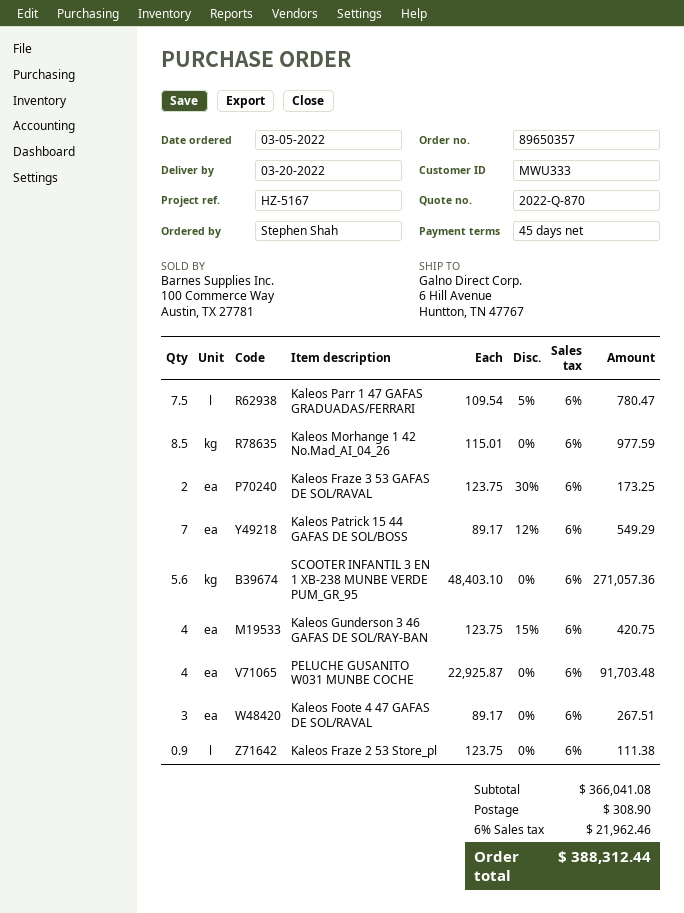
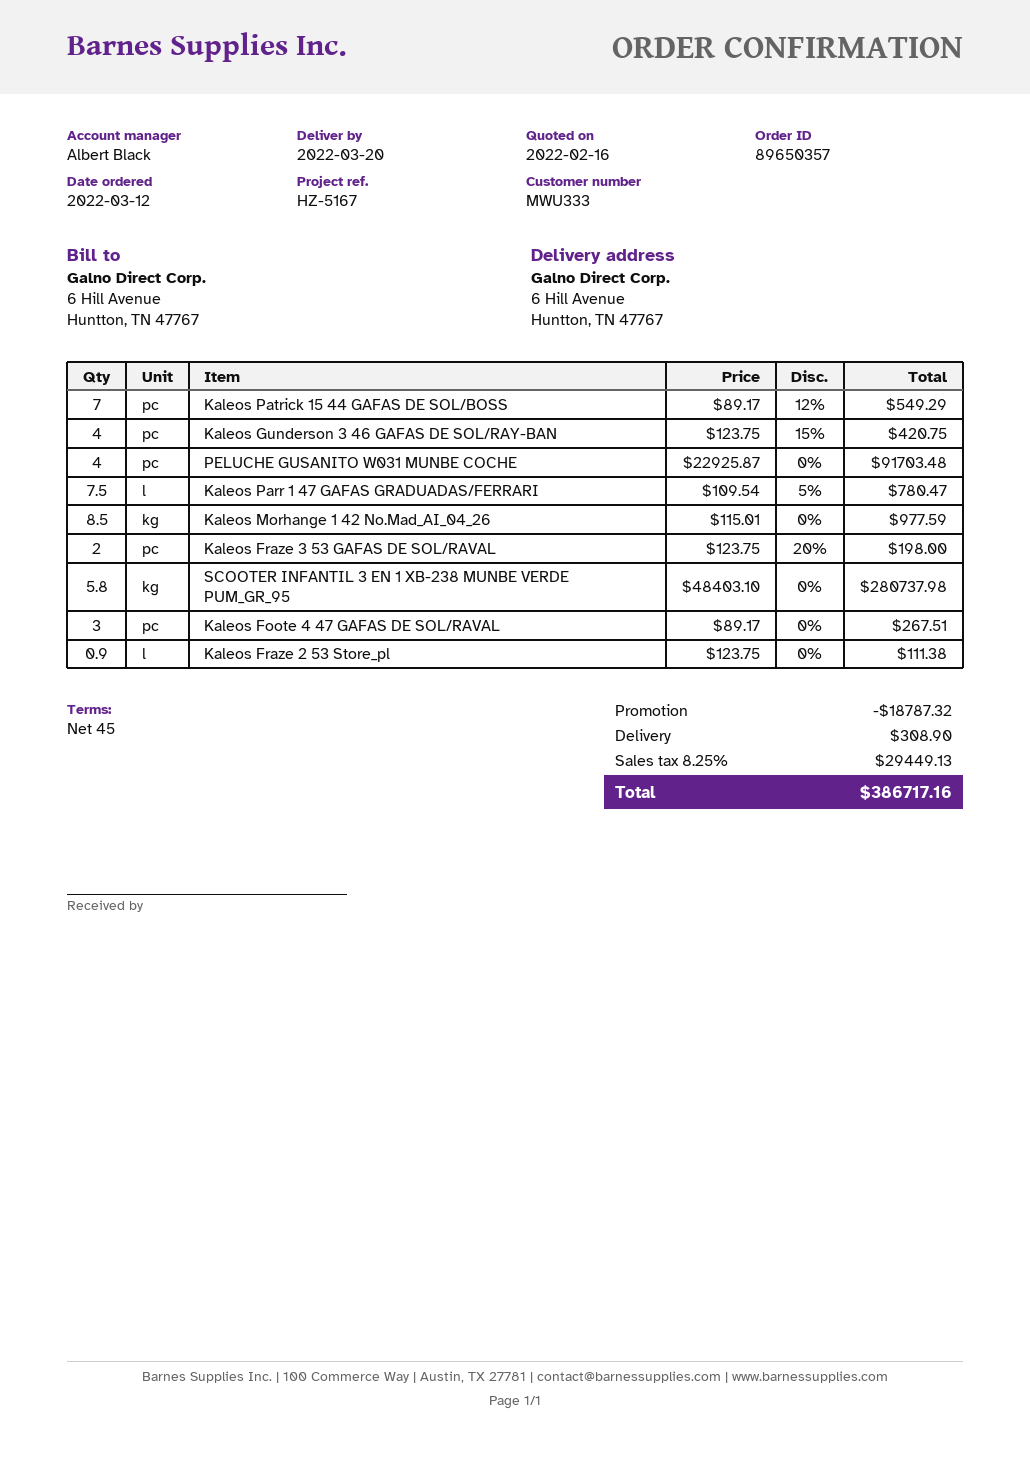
order date: 2022-03-05 -> 2022-03-12
Kaleos Fraze 3 53 GAFAS DE SOL/RAVAL: 2 x 123.75 - 30% = 173.25 -> 2 x 123.75 - 20% = 198.00
SCOOTER INFANTIL 3 EN 1 XB-238 MUNBE VERDE PUM_GR_95: 5.6 x 48403.10 = 271057.36 -> 5.8 x 48403.10 = 280737.98
discount: none -> 18787.32
tax: 6% = 21962.46 -> 8.25% = 29449.13
total: 388312.44 -> 386717.16

